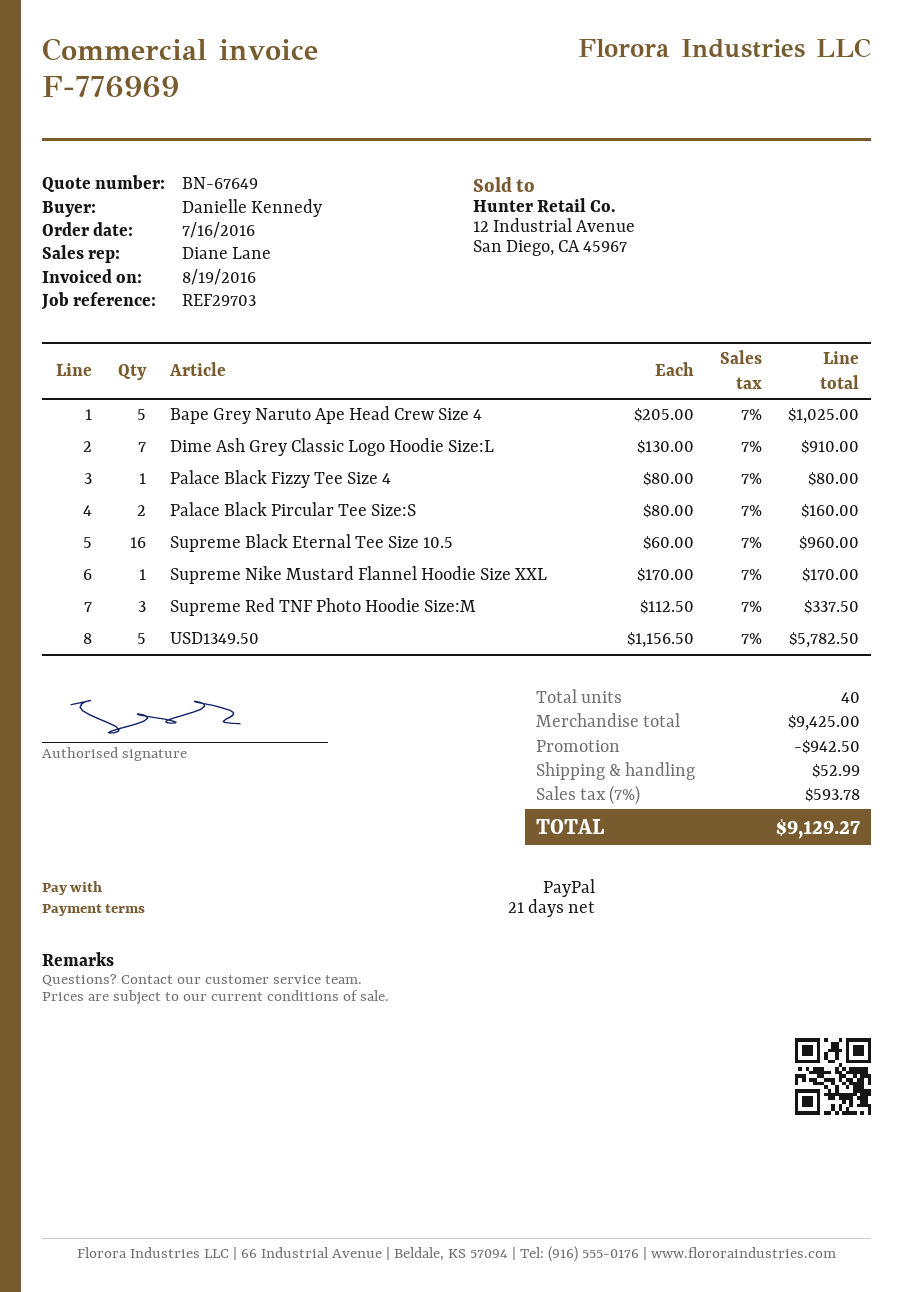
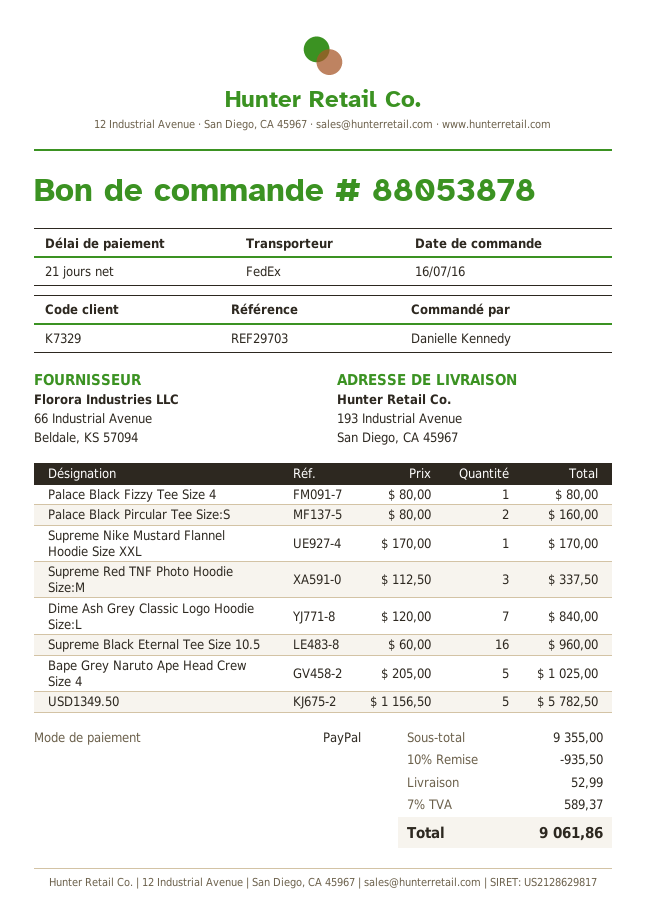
Dime Ash Grey Classic Logo Hoodie Size:L: 7 x 130.00 = 910.00 -> 7 x 120.00 = 840.00
subtotal: 9425.00 -> 9355.00
discount: 942.50 -> 935.50
tax: 7% = 593.78 -> 7% = 589.37
total: 9129.27 -> 9061.86

